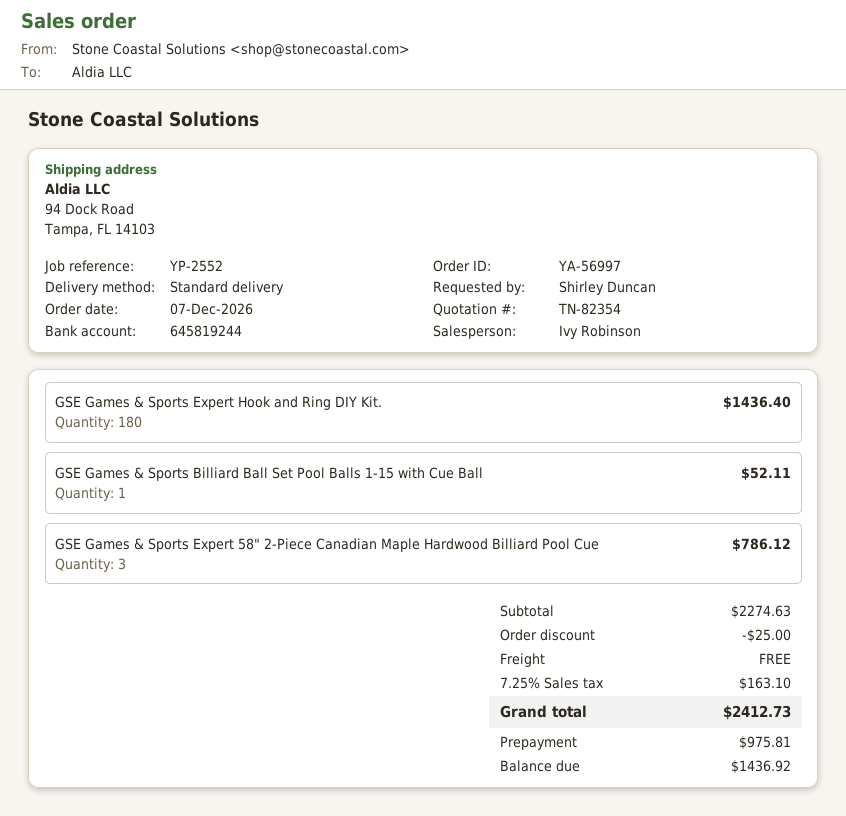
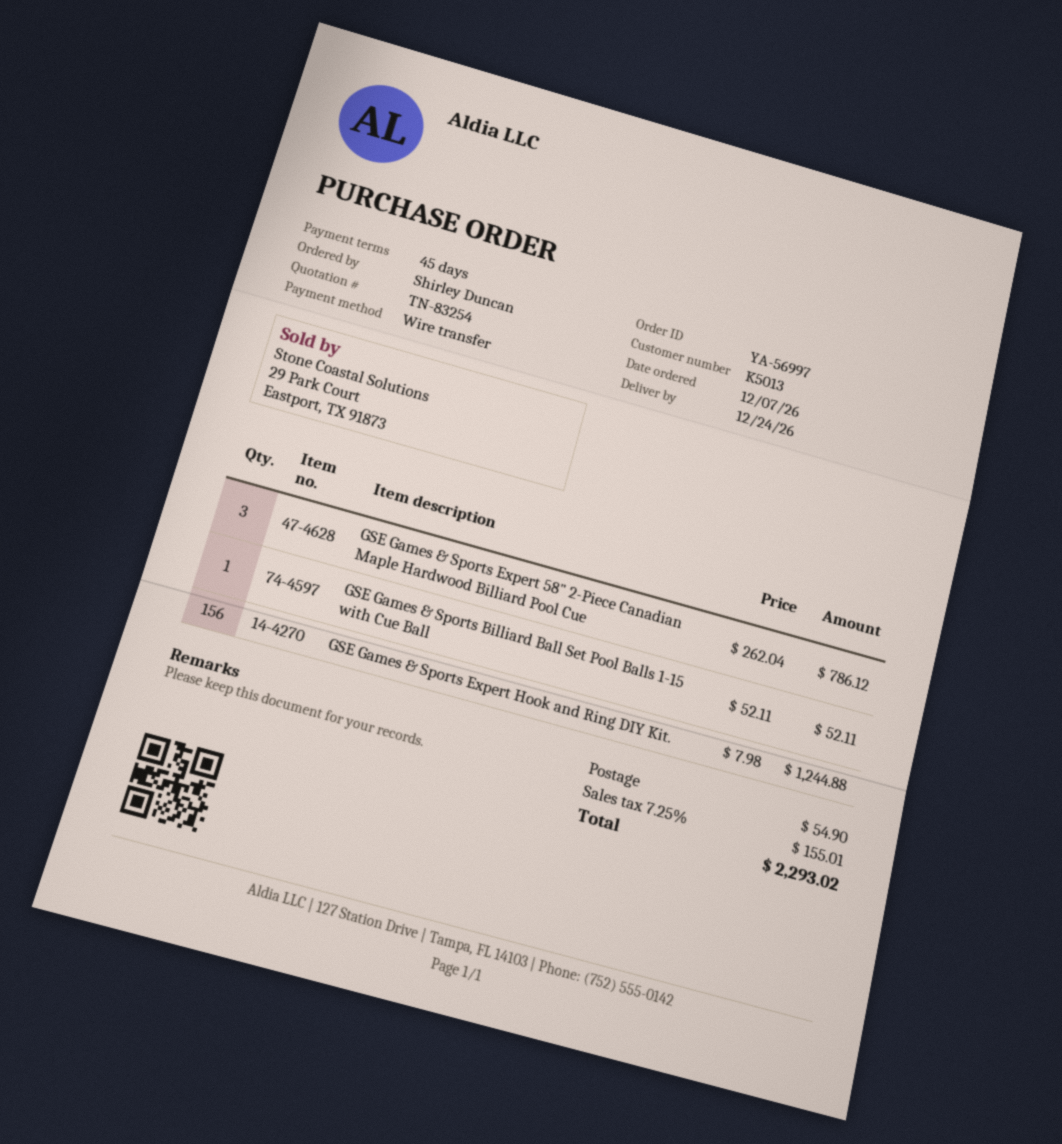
quote number: TN-82354 -> TN-83254
GSE Games & Sports Expert Hook and Ring DIY Kit.: 180 for 1436.40 -> 156 for 1244.88
discount: 25.00 -> none
shipping: 0.00 -> 54.90
tax: 7.25% = 163.10 -> 7.25% = 155.01
total: 2412.73 -> 2293.02

